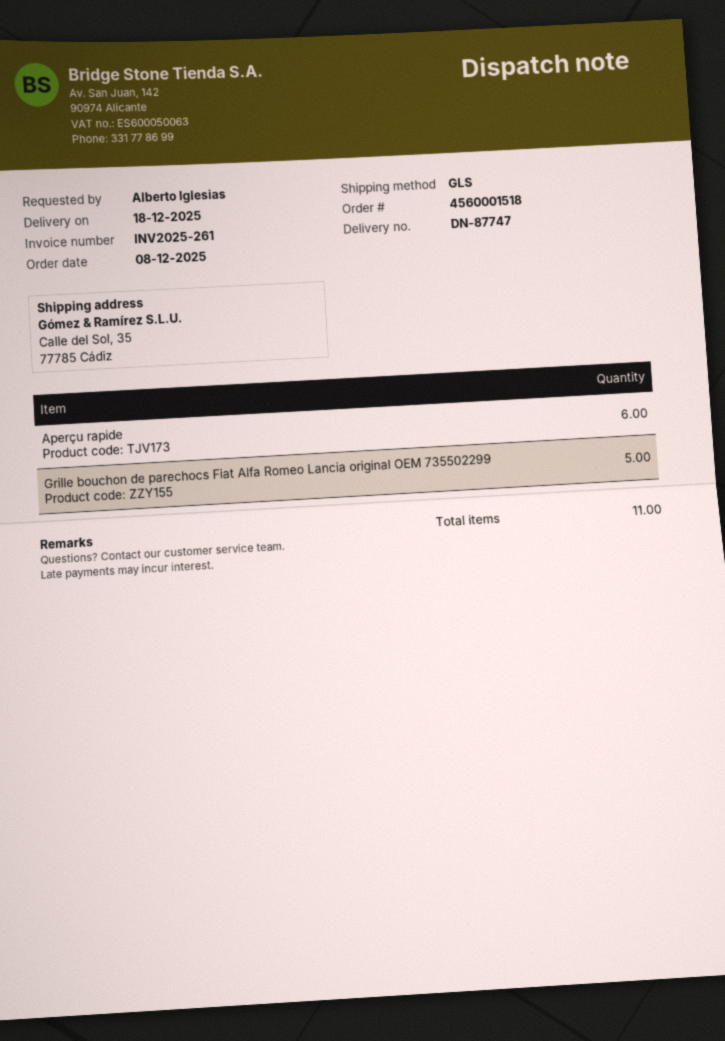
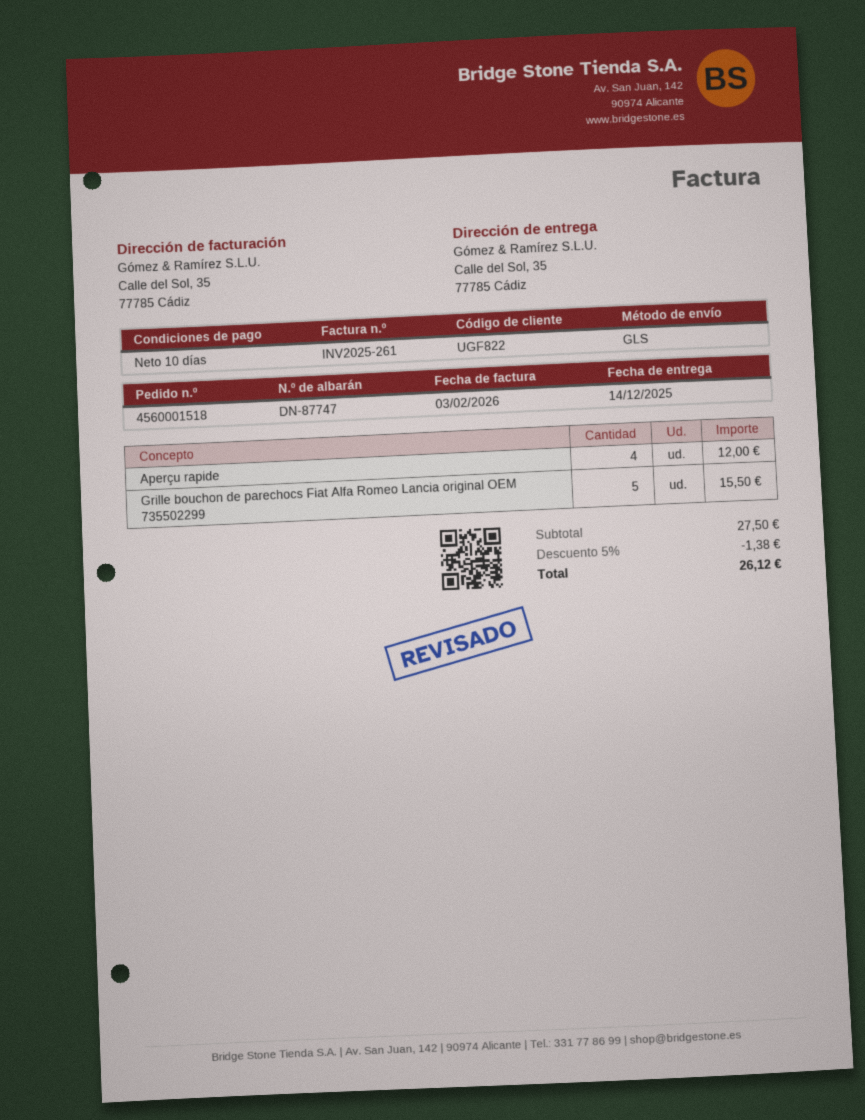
delivery date: 2025-12-18 -> 2025-12-14
Aperçu rapide: 6 -> 4

